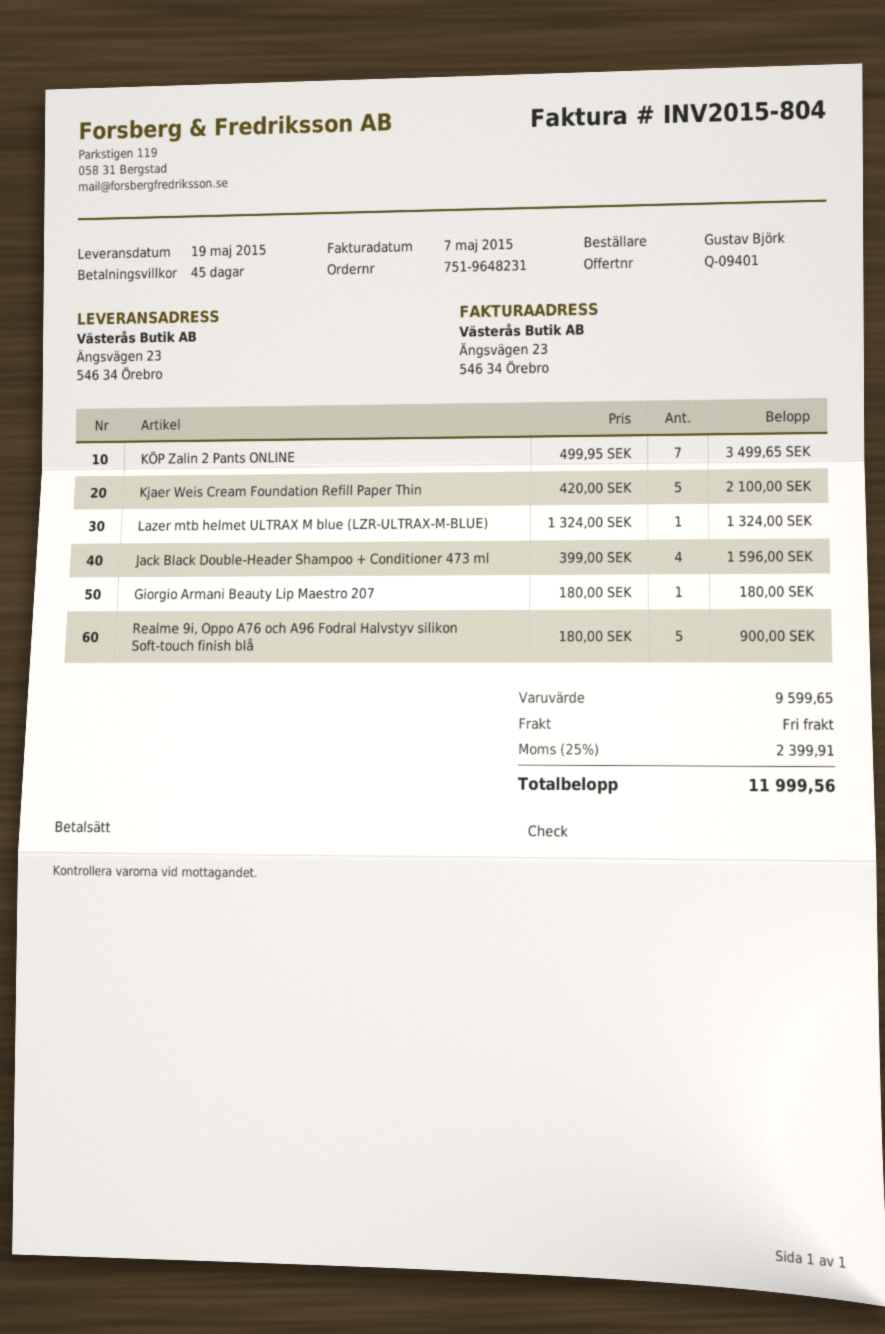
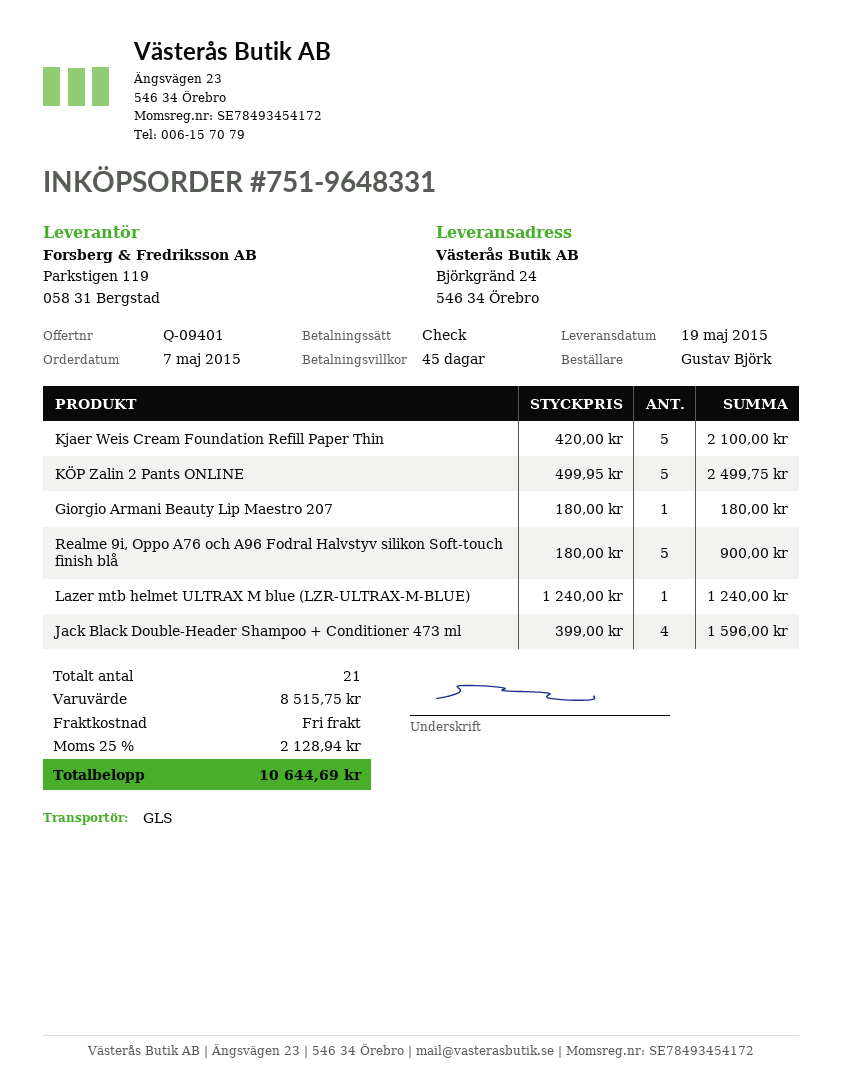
order number: 751-9648231 -> 751-9648331
ship to: Ängsvägen 23, 546 34 Örebro -> Björkgränd 24, 546 34 Örebro
KÖP Zalin 2 Pants ONLINE: 7 x 499.95 = 3499.65 -> 5 x 499.95 = 2499.75
Lazer mtb helmet ULTRAX M blue (LZR-ULTRAX-M-BLUE): 1 x 1324.00 = 1324.00 -> 1 x 1240.00 = 1240.00
subtotal: 9599.65 -> 8515.75
tax: 25% = 2399.91 -> 25% = 2128.94
total: 11999.56 -> 10644.69

